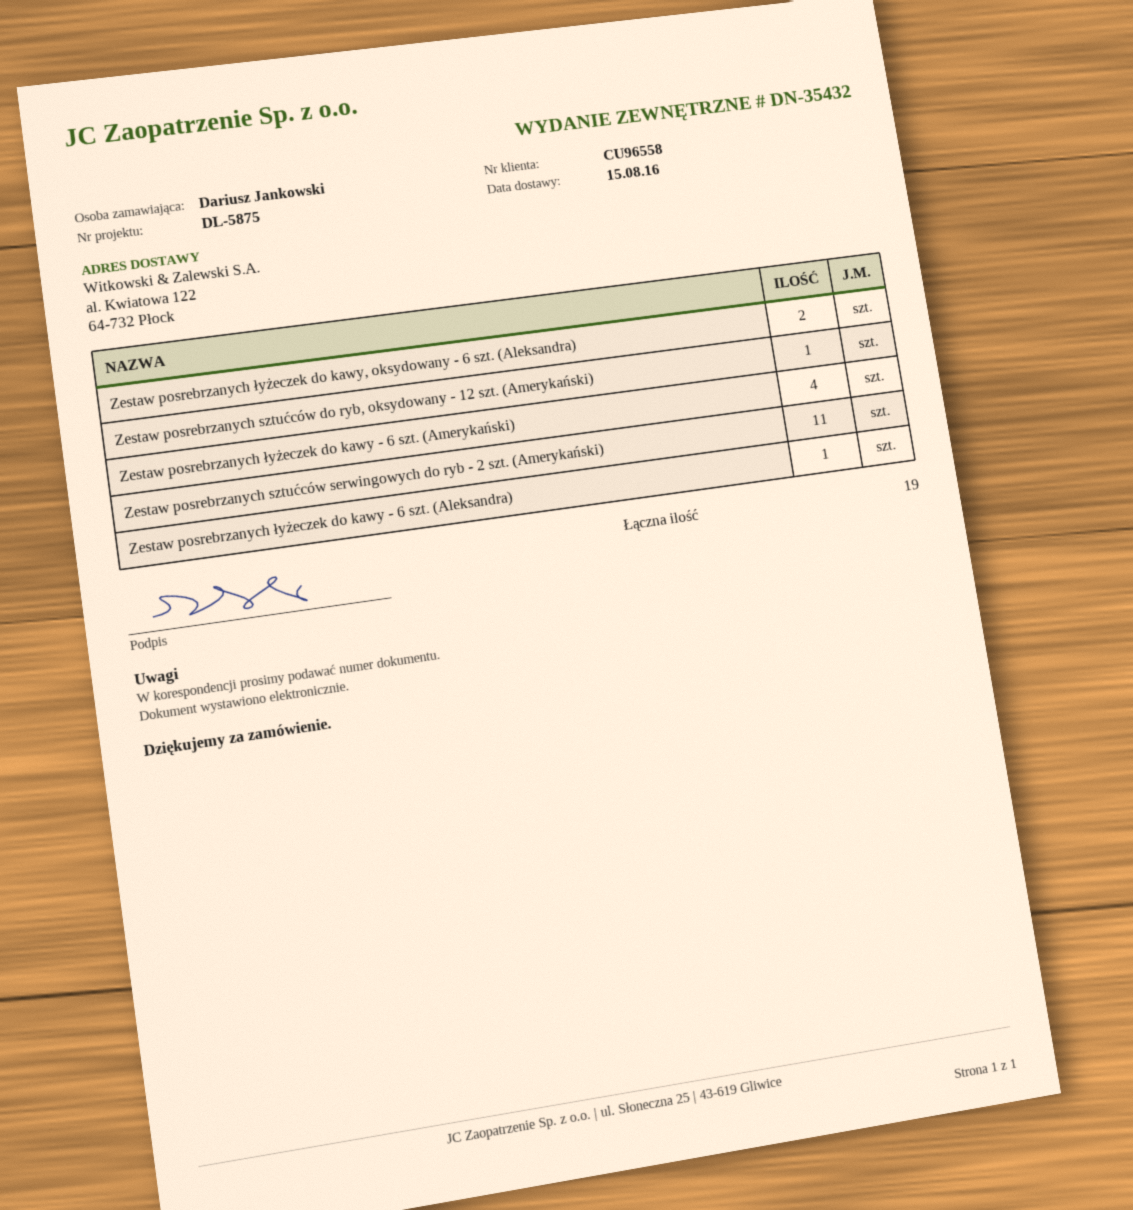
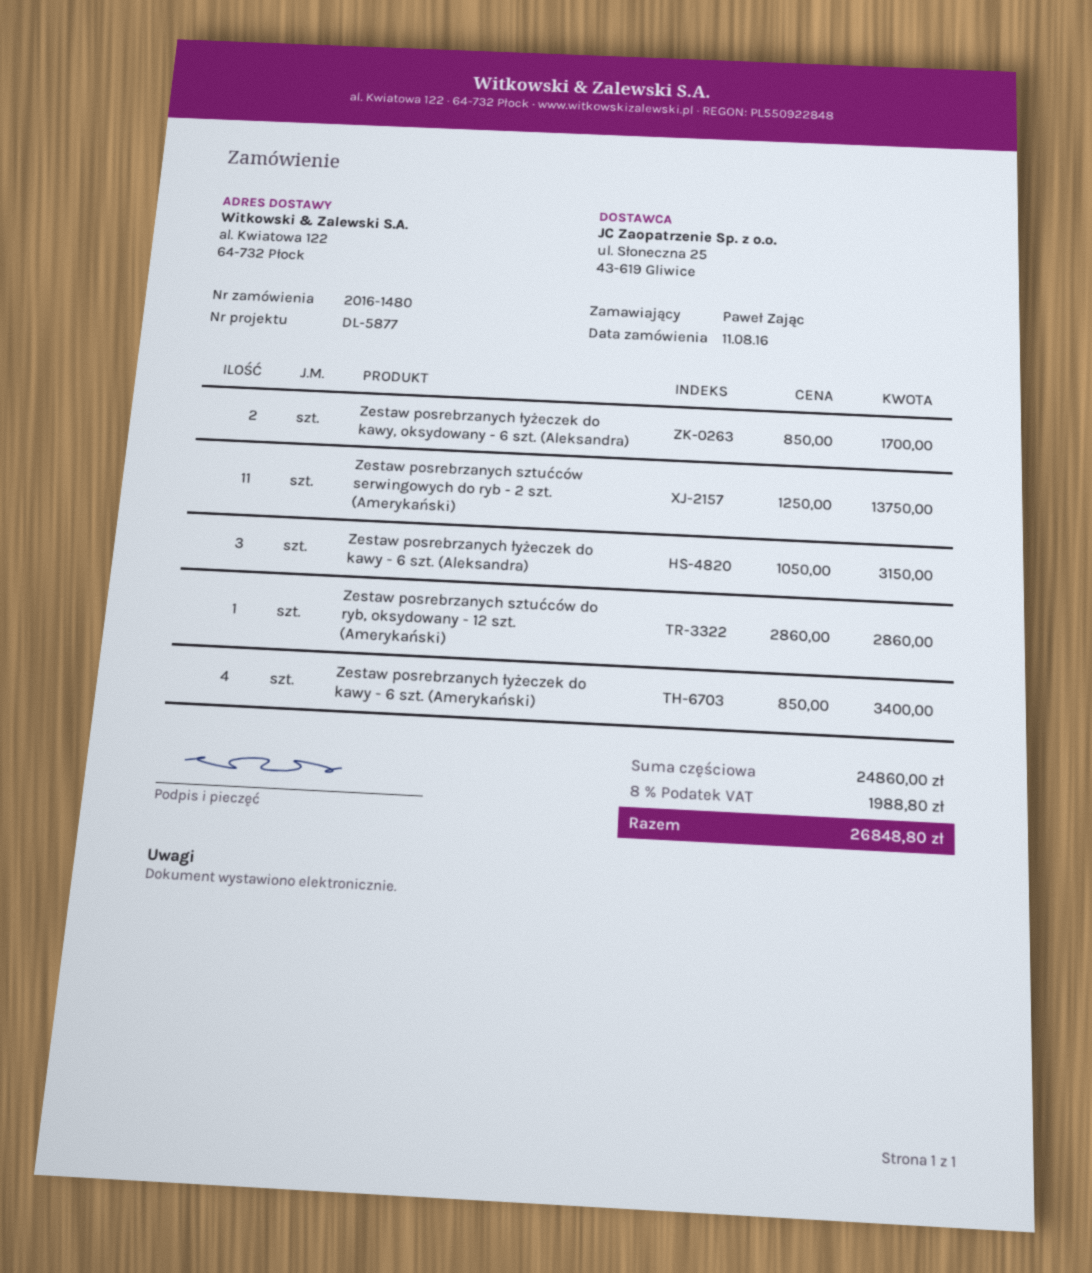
reference: DL-5875 -> DL-5877
ordered by: Dariusz Jankowski -> Paweł Zając
Zestaw posrebrzanych łyżeczek do kawy - 6 szt. (Aleksandra): 1 -> 3

